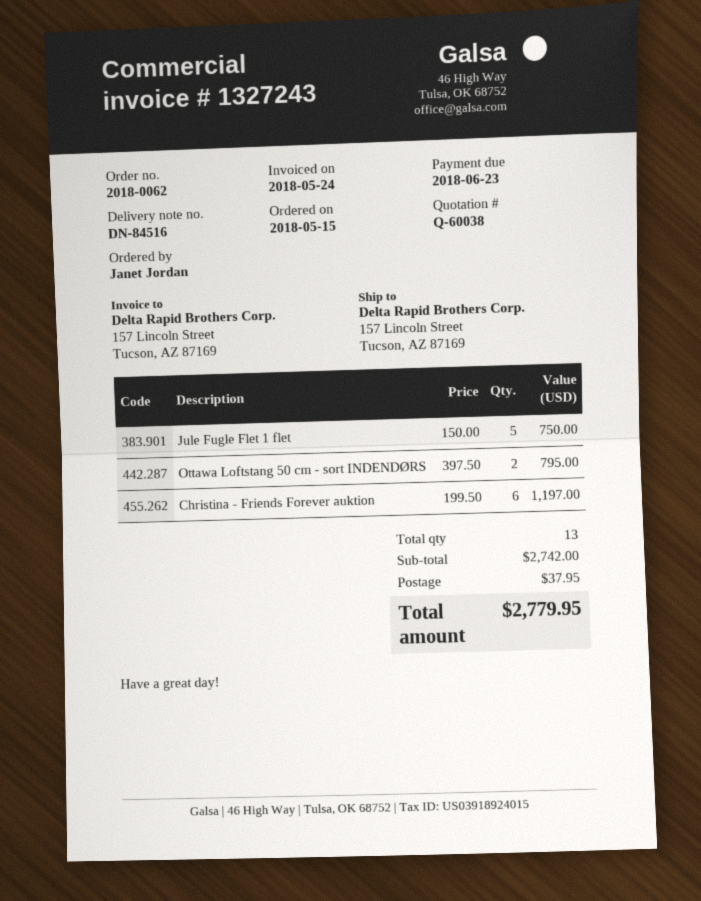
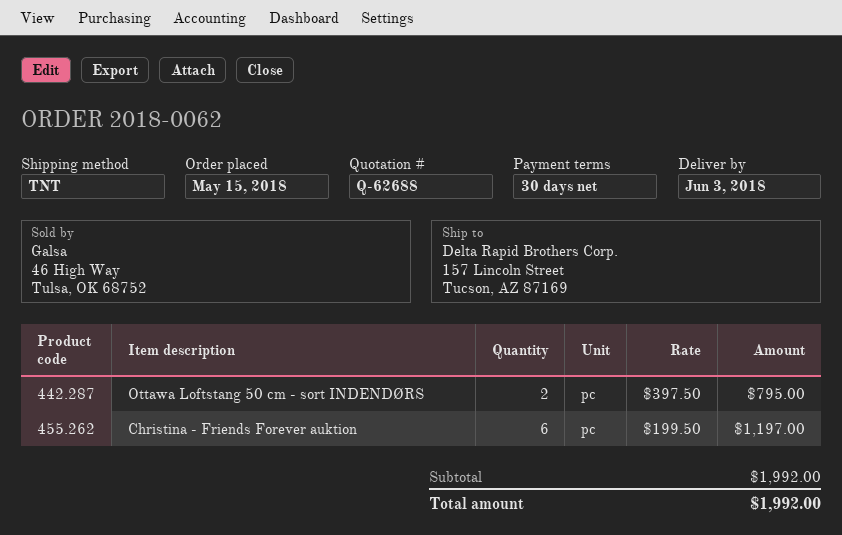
quote number: Q-60038 -> Q-62688
Jule Fugle Flet 1 flet: 5 x 150.00 = 750.00 -> none
subtotal: 2742.00 -> 1992.00
shipping: 37.95 -> none
total: 2779.95 -> 1992.00

